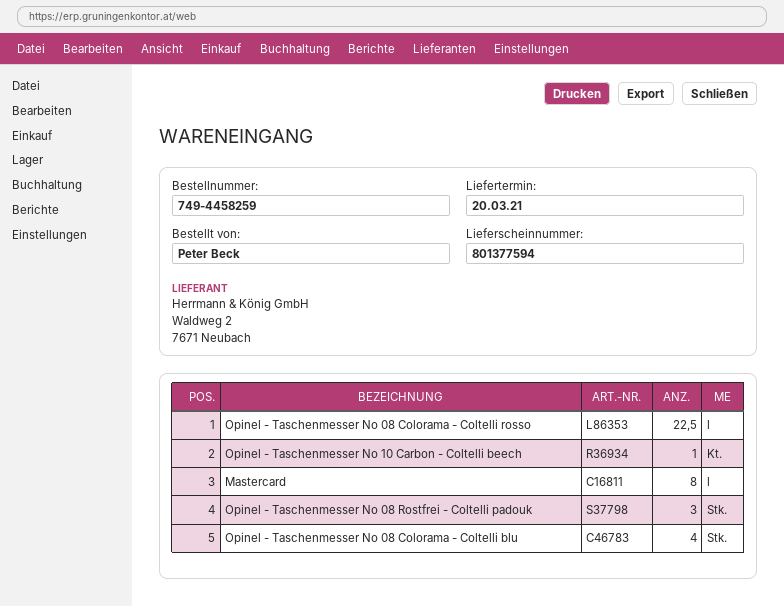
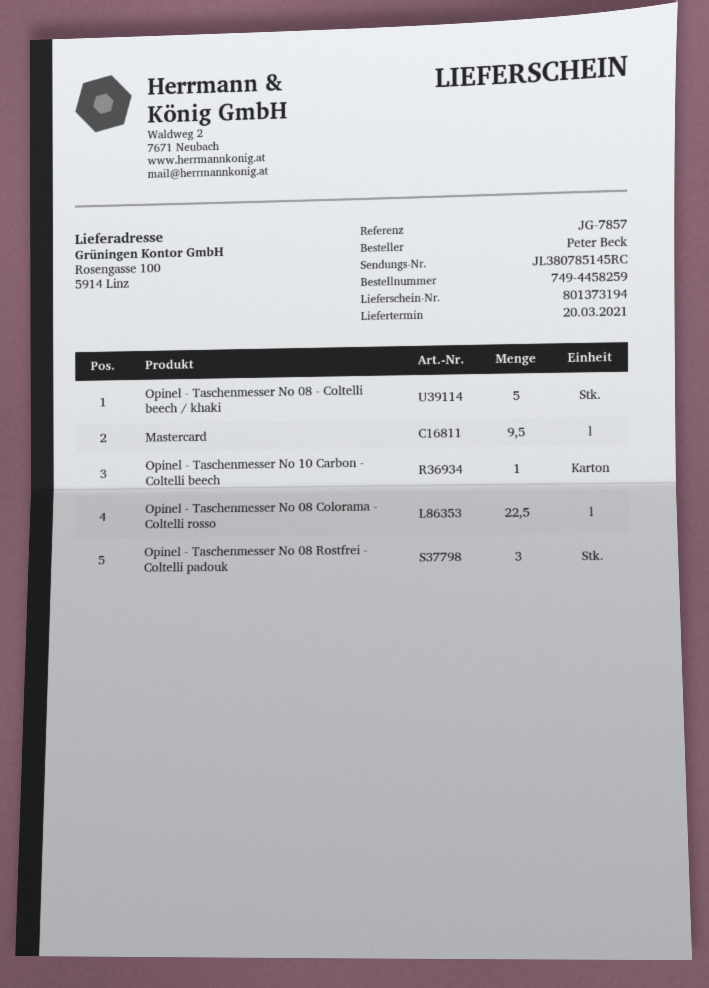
delivery note number: 801377594 -> 801373194
Mastercard: 8 -> 9.5
Opinel - Taschenmesser No 08 Colorama - Coltelli blu: 4 -> none
Opinel - Taschenmesser No 08 - Coltelli beech / khaki: none -> 5

